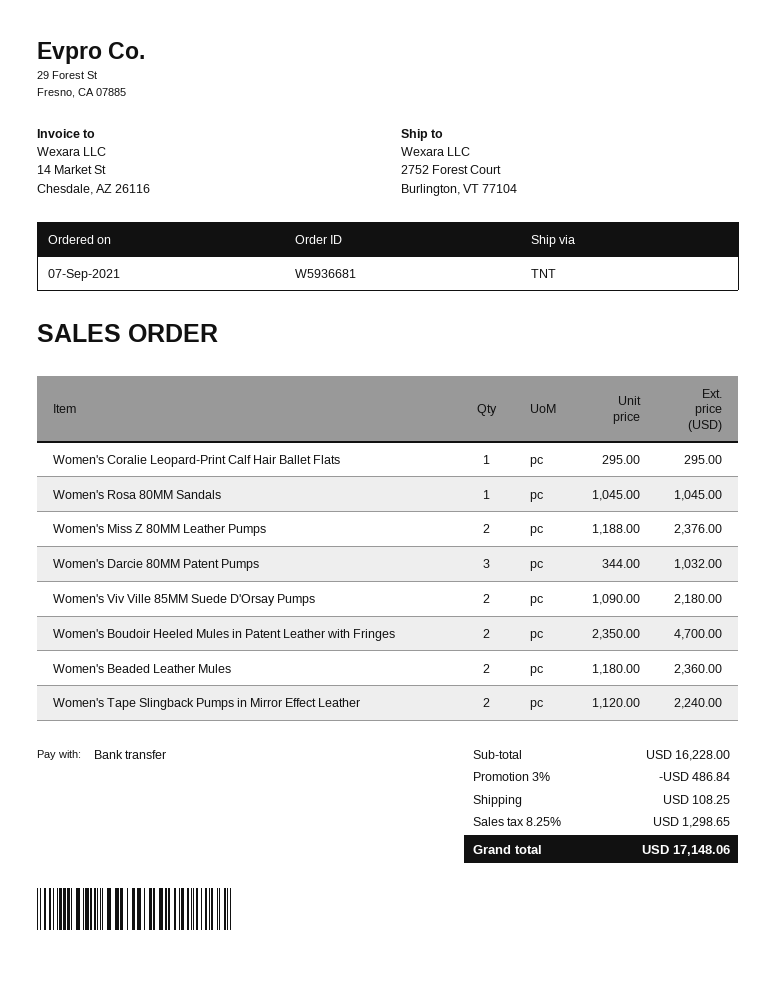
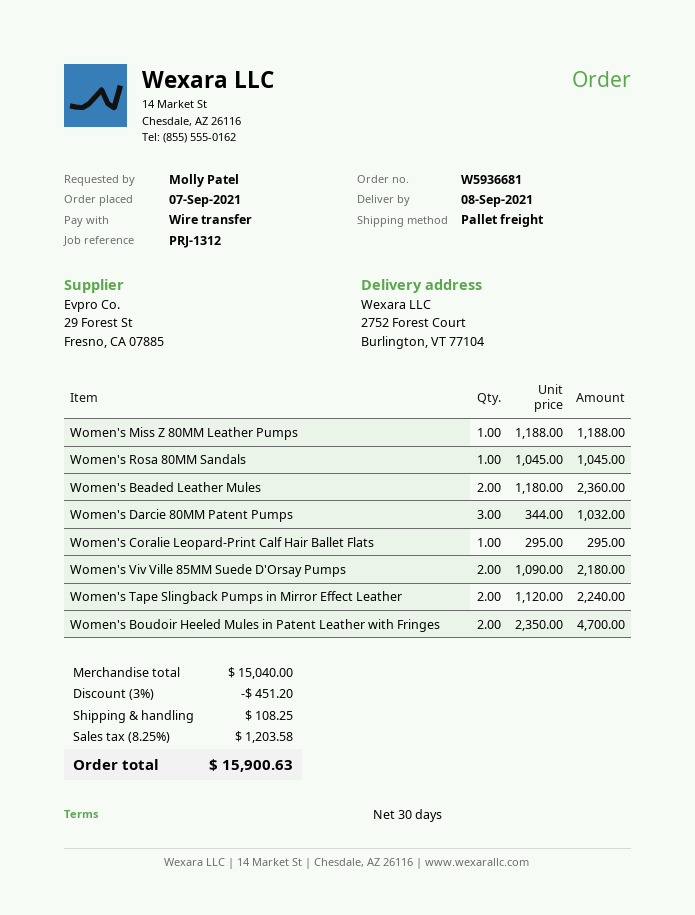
shipping method: TNT -> pallet freight
Women's Miss Z 80MM Leather Pumps: 2 x 1188.00 = 2376.00 -> 1 x 1188.00 = 1188.00
subtotal: 16228.00 -> 15040.00
discount: 3% = 486.84 -> 3% = 451.20
tax: 8.25% = 1298.65 -> 8.25% = 1203.58
total: 17148.06 -> 15900.63

